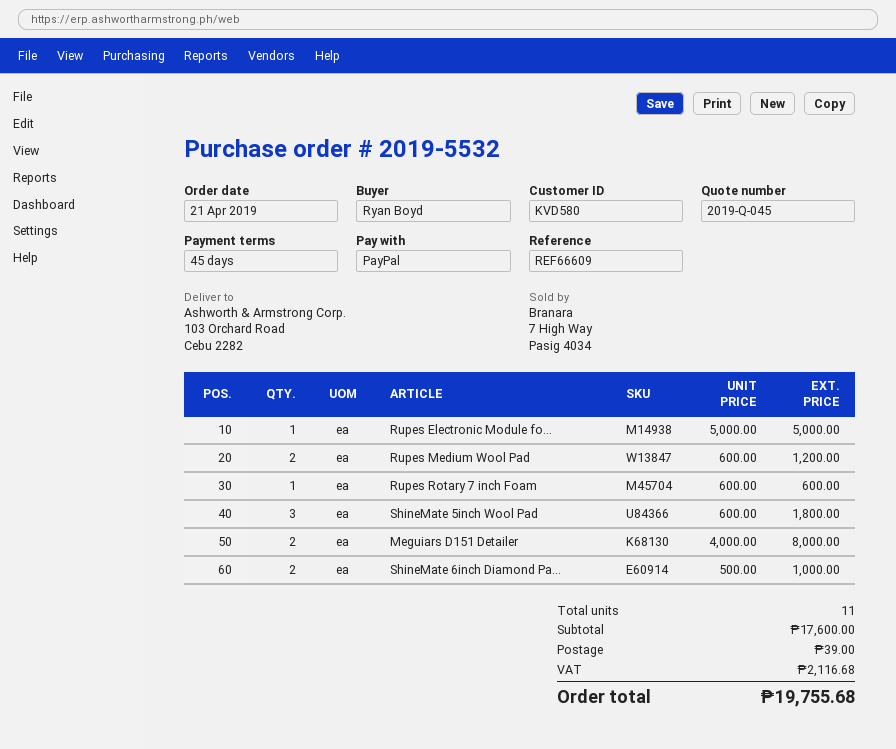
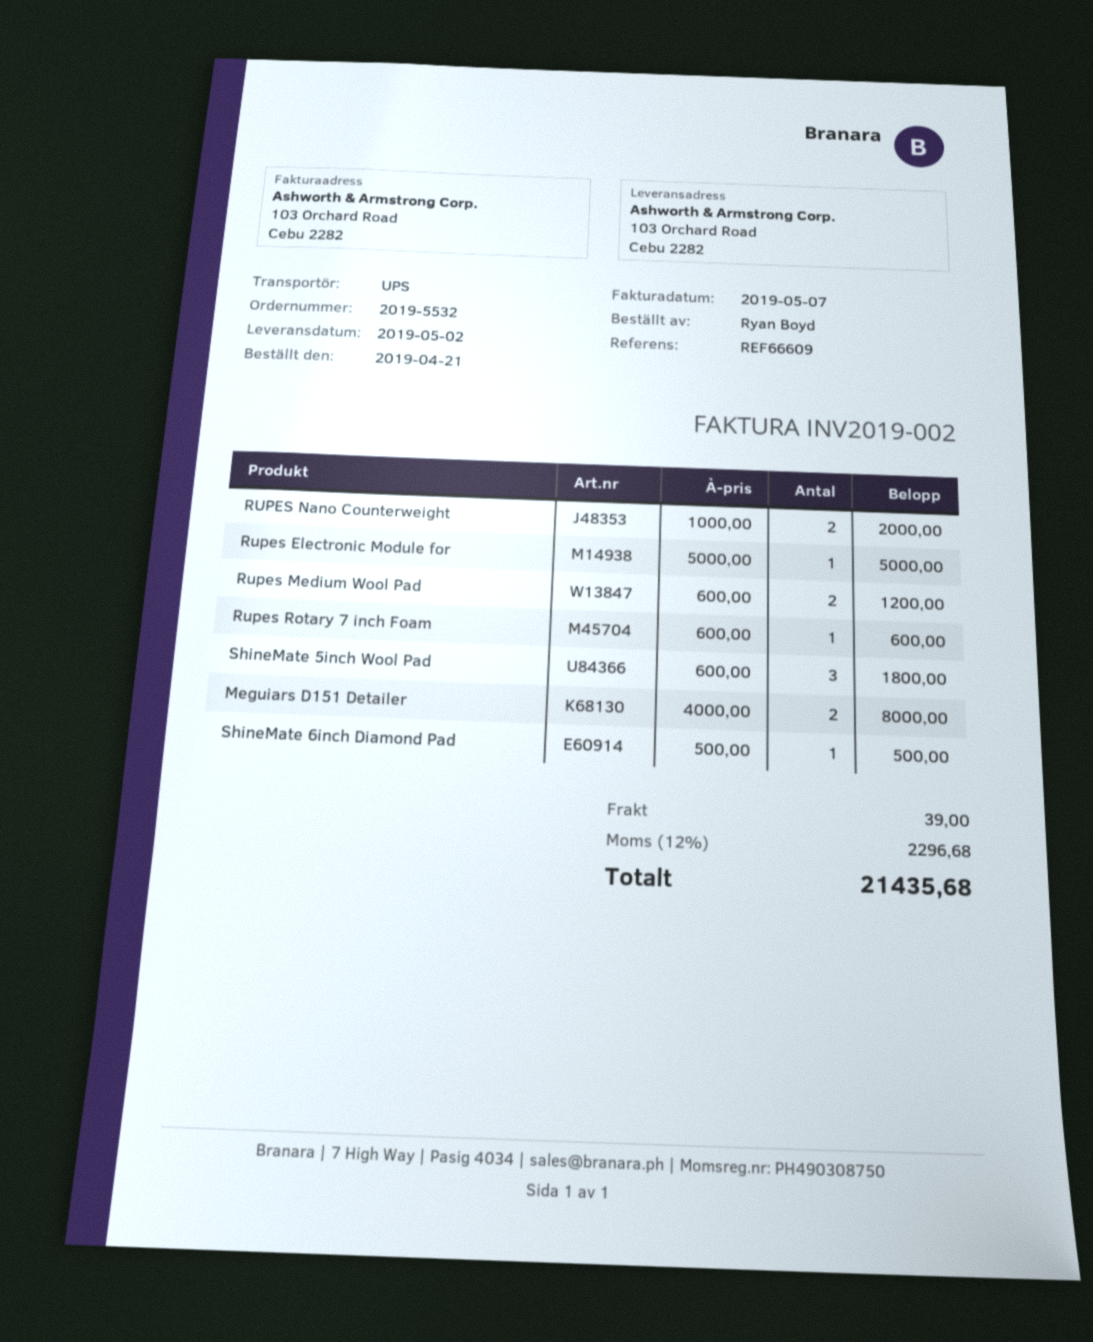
ShineMate 6inch Diamond Pa...: 2 x 500.00 = 1000.00 -> 1 x 500.00 = 500.00
RUPES Nano Counterweight: none -> 2 x 1000.00 = 2000.00
tax: 2116.68 -> 2296.68
total: 19755.68 -> 21435.68

